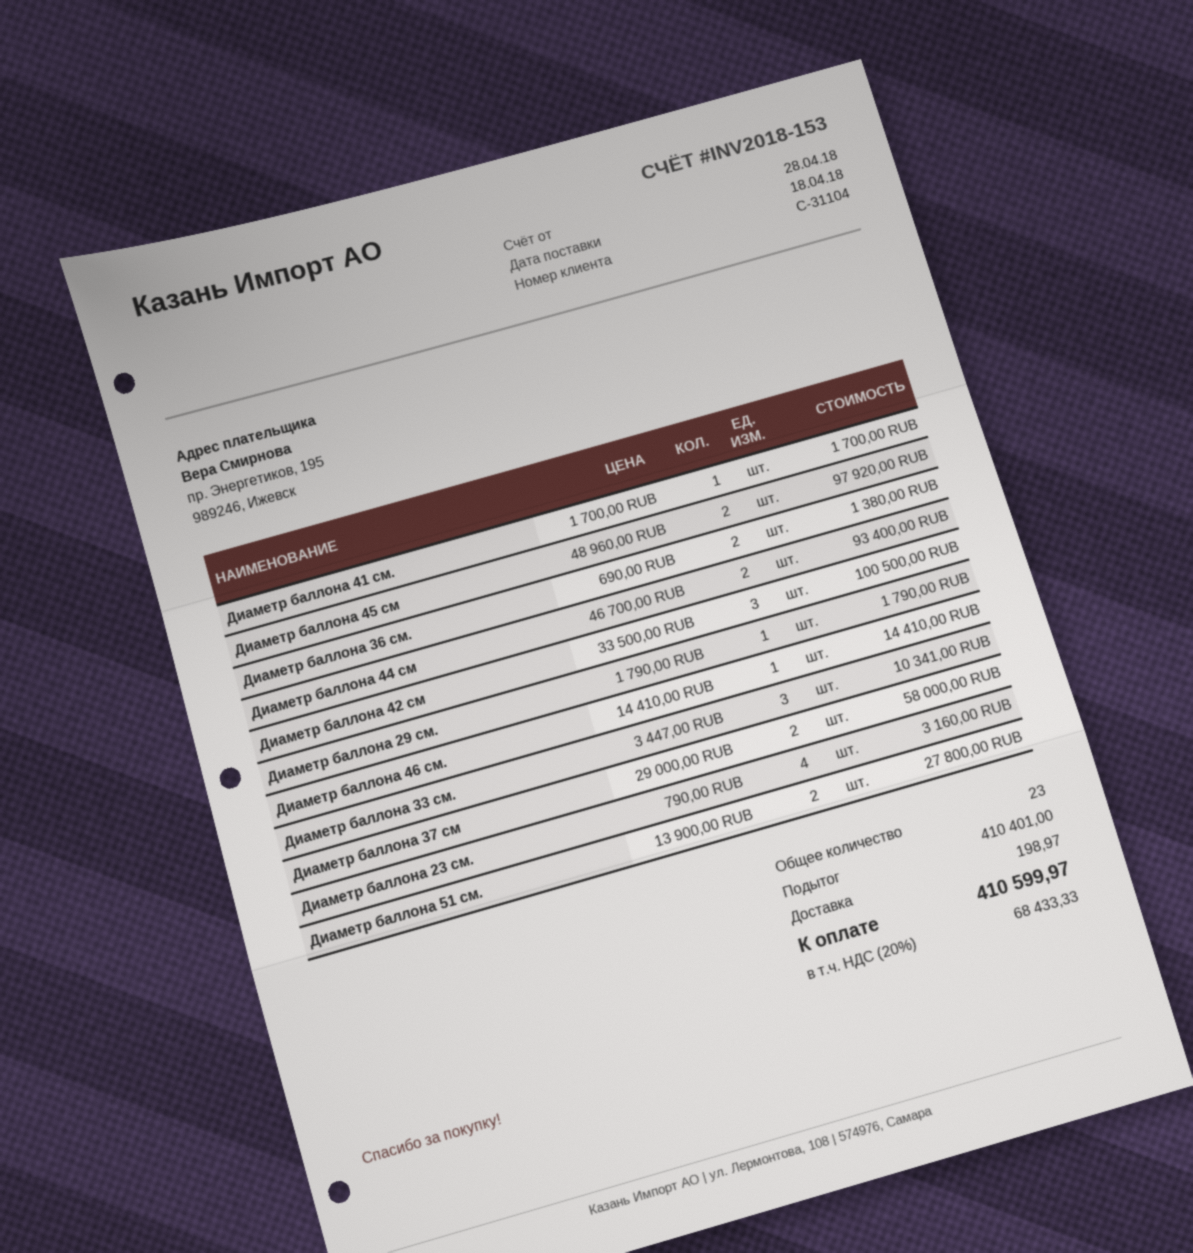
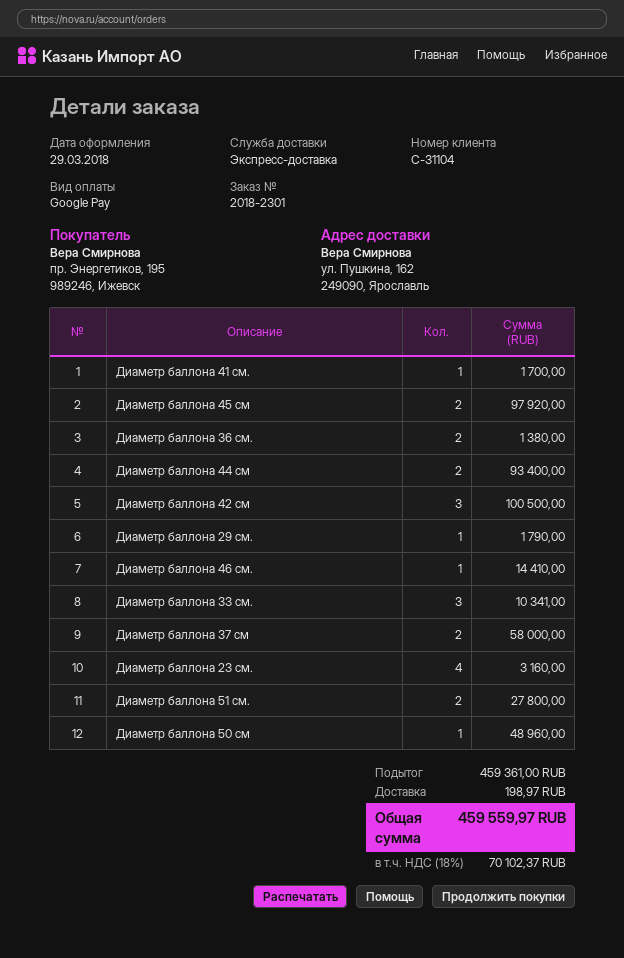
Диаметр баллона 50 см: none -> 1 for 48960.00
subtotal: 410401.00 -> 459361.00
tax: 20% = 68433.33 -> 18% = 70102.37
total: 410599.97 -> 459559.97

